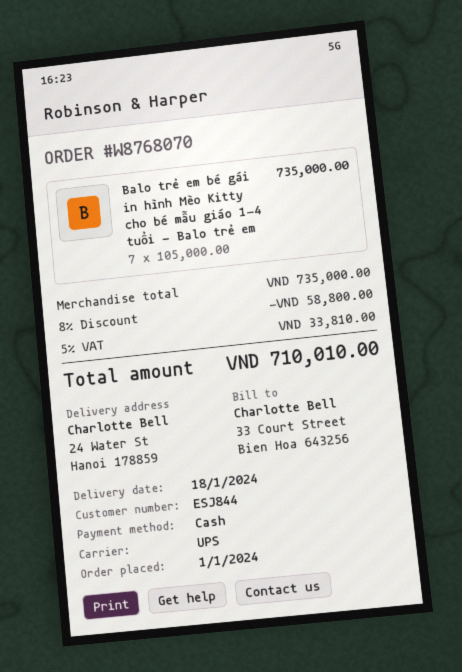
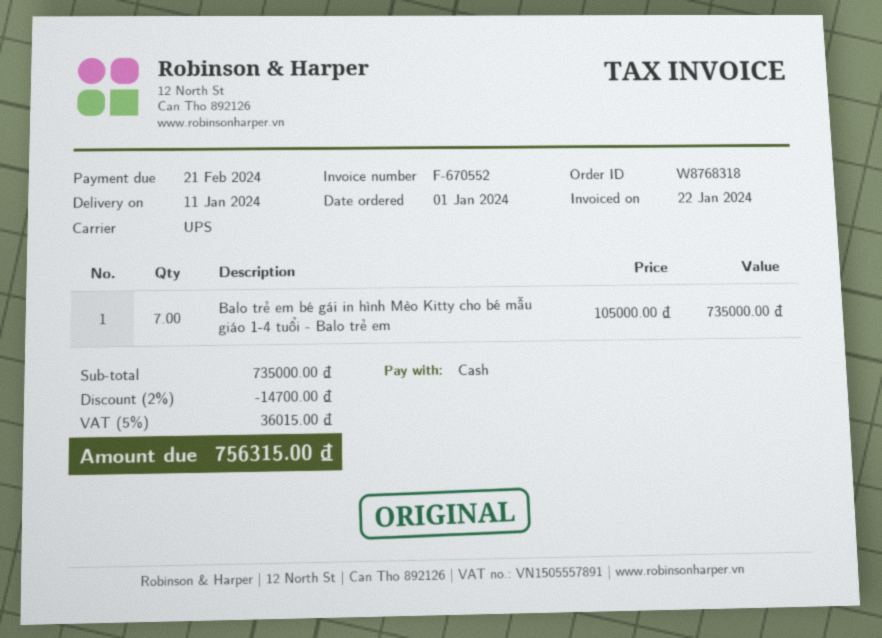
order number: W8768070 -> W8768318
delivery date: 2024-01-18 -> 2024-01-11
discount: 8% = 58800.00 -> 2% = 14700.00
tax: 5% = 33810.00 -> 5% = 36015.00
total: 710010.00 -> 756315.00

